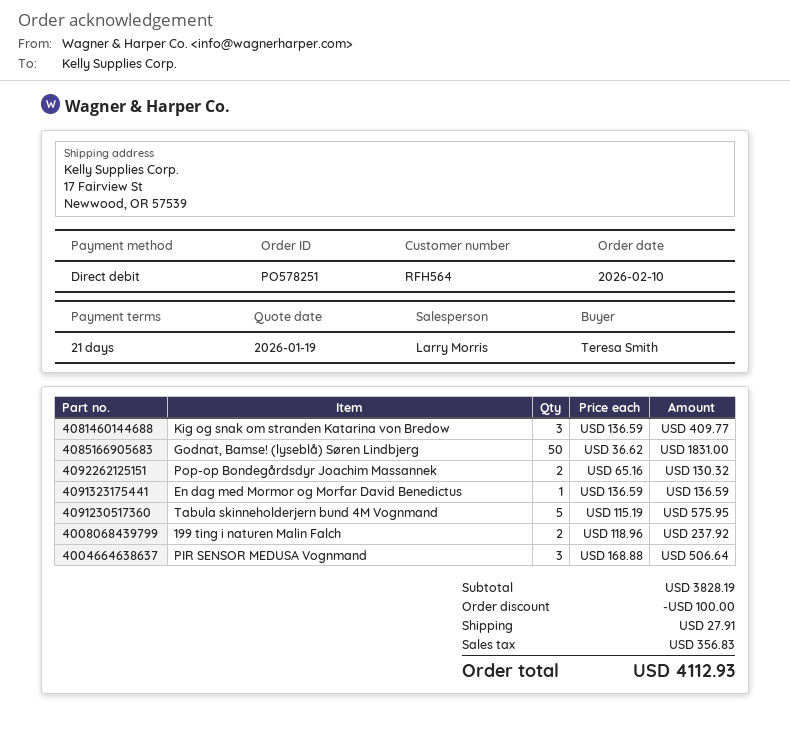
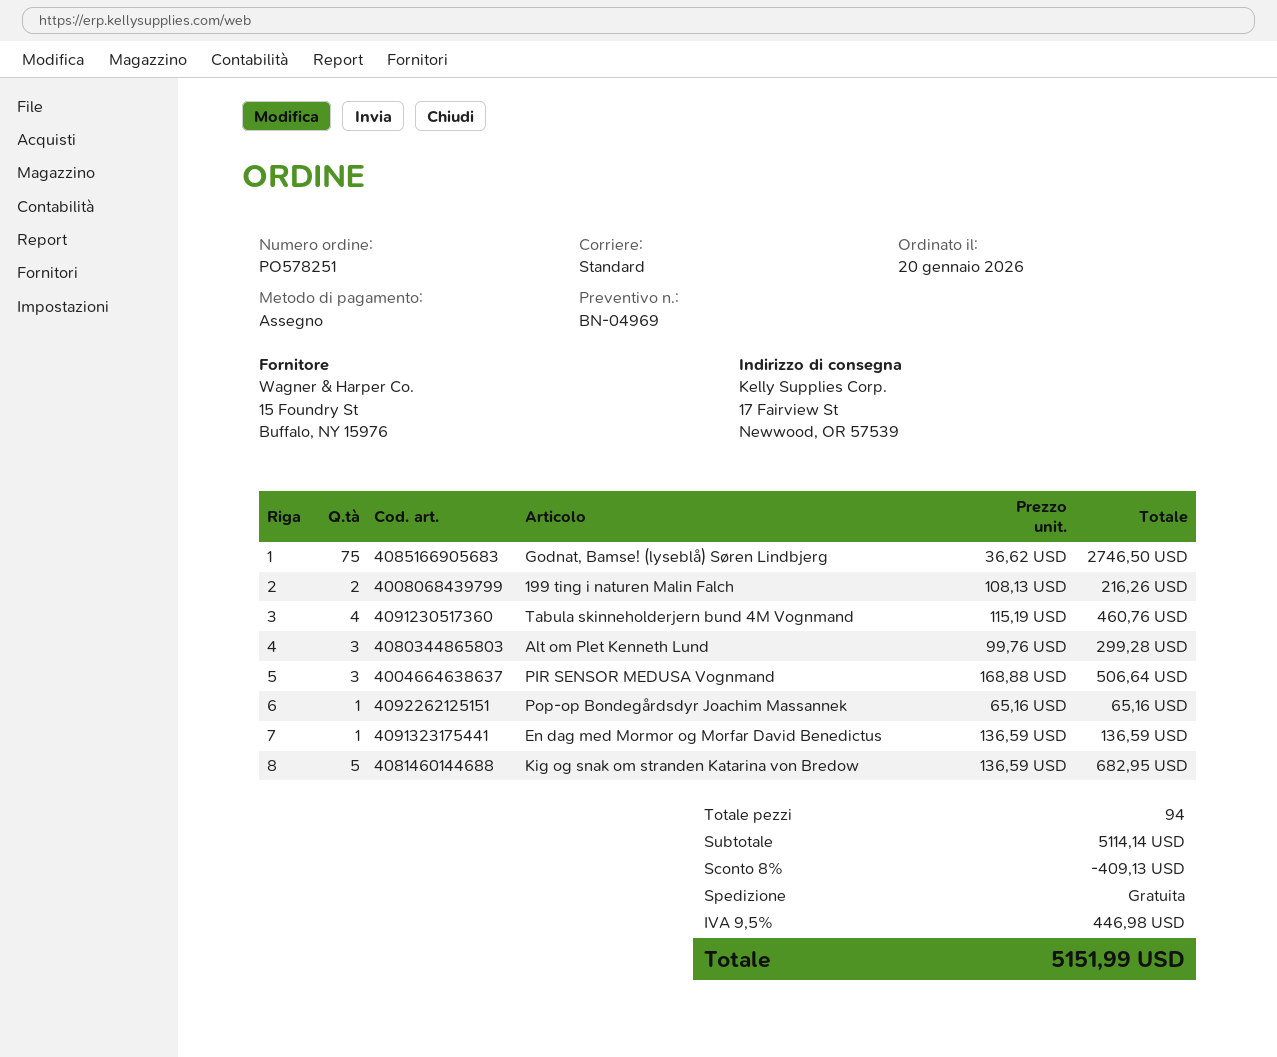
order date: 2026-02-10 -> 2026-01-20
payment method: direct debit -> cheque
Kig og snak om stranden Katarina von Bredow: 3 x 136.59 = 409.77 -> 5 x 136.59 = 682.95
Godnat, Bamse! (lyseblå) Søren Lindbjerg: 50 x 36.62 = 1831.00 -> 75 x 36.62 = 2746.50
Pop-op Bondegårdsdyr Joachim Massannek: 2 x 65.16 = 130.32 -> 1 x 65.16 = 65.16
Tabula skinneholderjern bund 4M Vognmand: 5 x 115.19 = 575.95 -> 4 x 115.19 = 460.76
199 ting i naturen Malin Falch: 2 x 118.96 = 237.92 -> 2 x 108.13 = 216.26
Alt om Plet Kenneth Lund: none -> 3 x 99.76 = 299.28
subtotal: 3828.19 -> 5114.14
discount: 100.00 -> 409.13
shipping: 27.91 -> 0.00
tax: 356.83 -> 446.98
total: 4112.93 -> 5151.99

